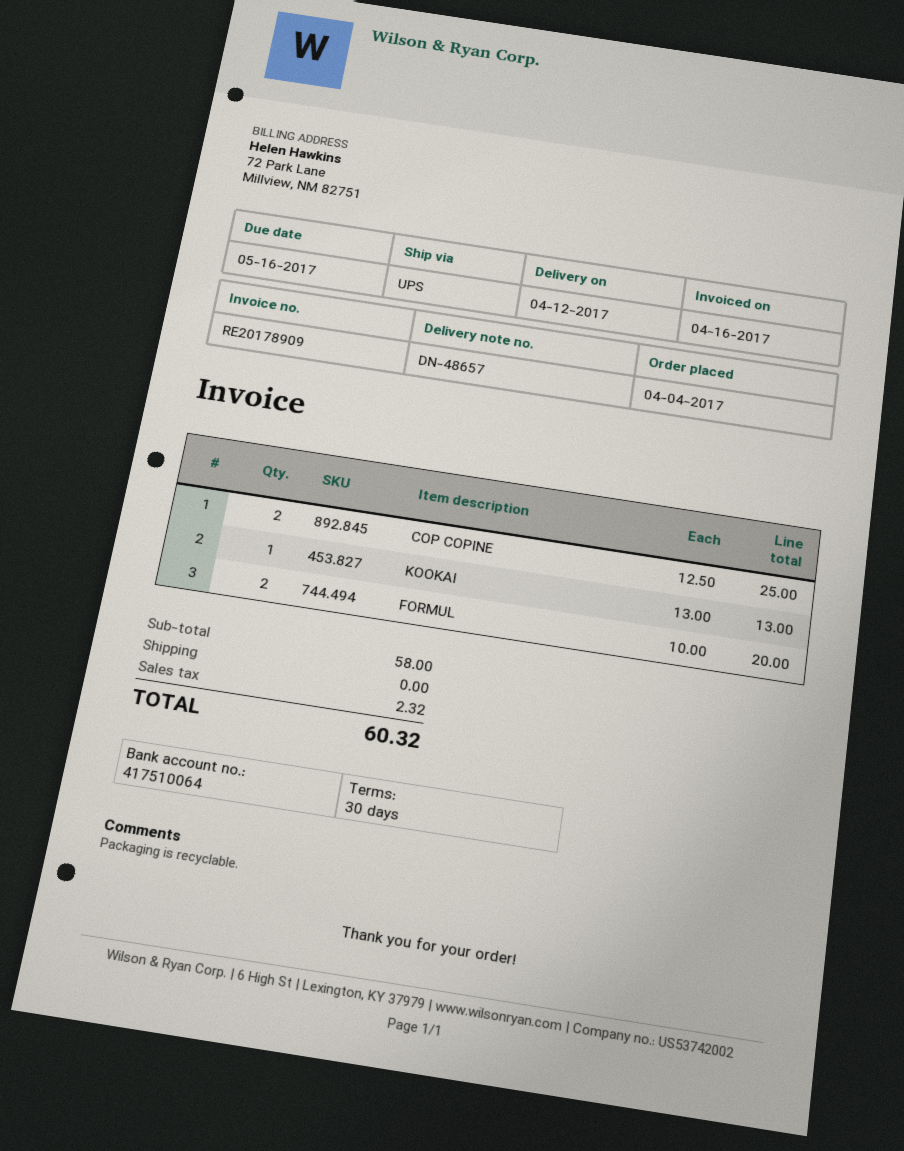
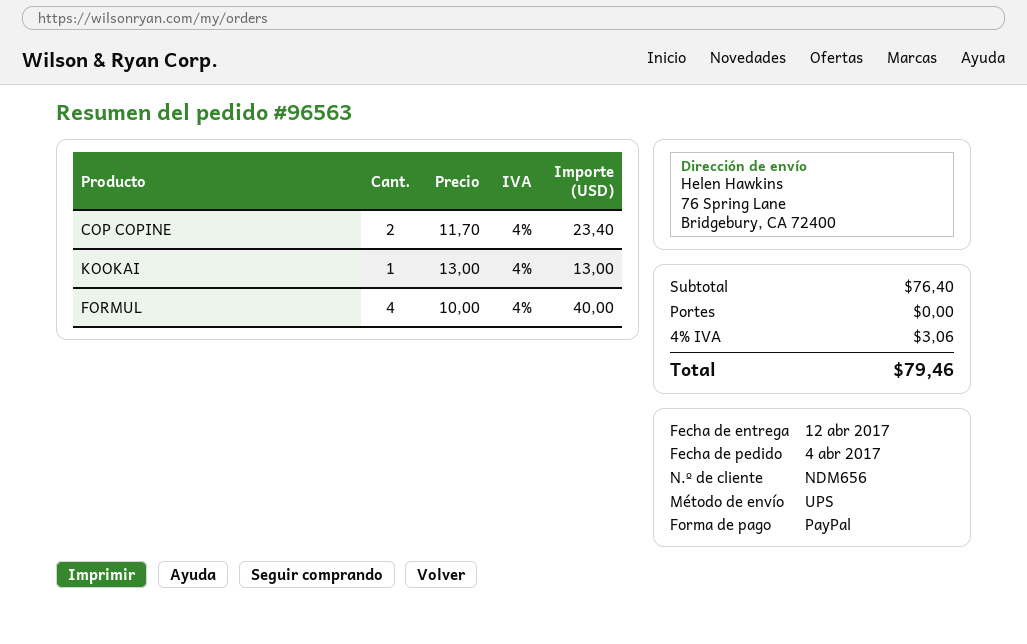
COP COPINE: 2 x 12.50 = 25.00 -> 2 x 11.70 = 23.40
FORMUL: 2 x 10.00 = 20.00 -> 4 x 10.00 = 40.00
subtotal: 58.00 -> 76.40
tax: 2.32 -> 3.06
total: 60.32 -> 79.46

